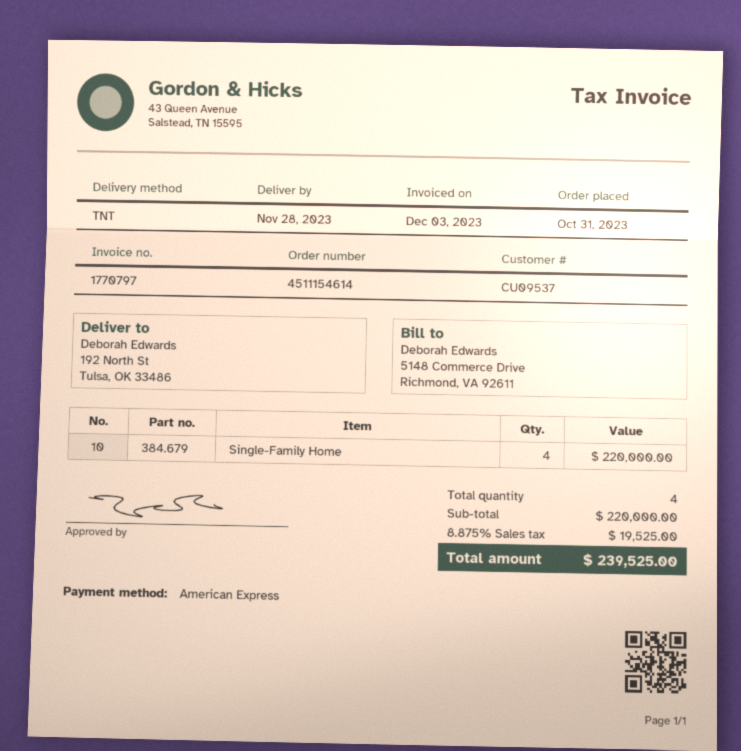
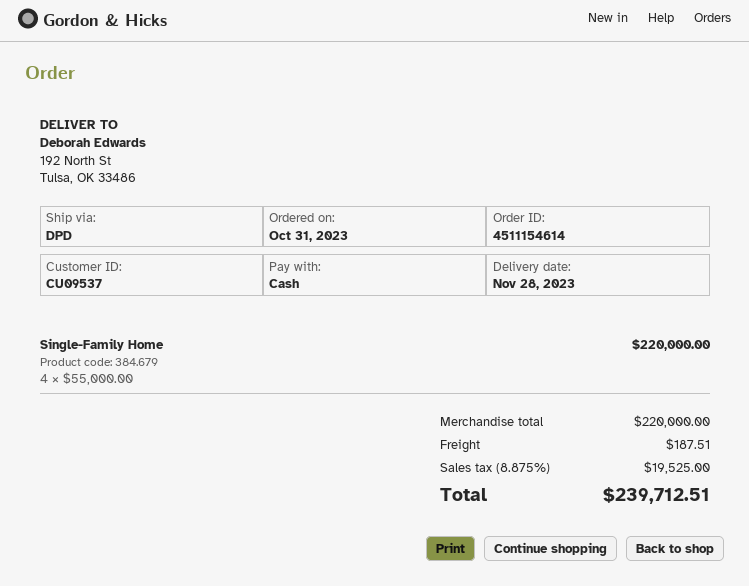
payment method: American Express -> cash
shipping method: TNT -> DPD
shipping: none -> 187.51
total: 239525.00 -> 239712.51

